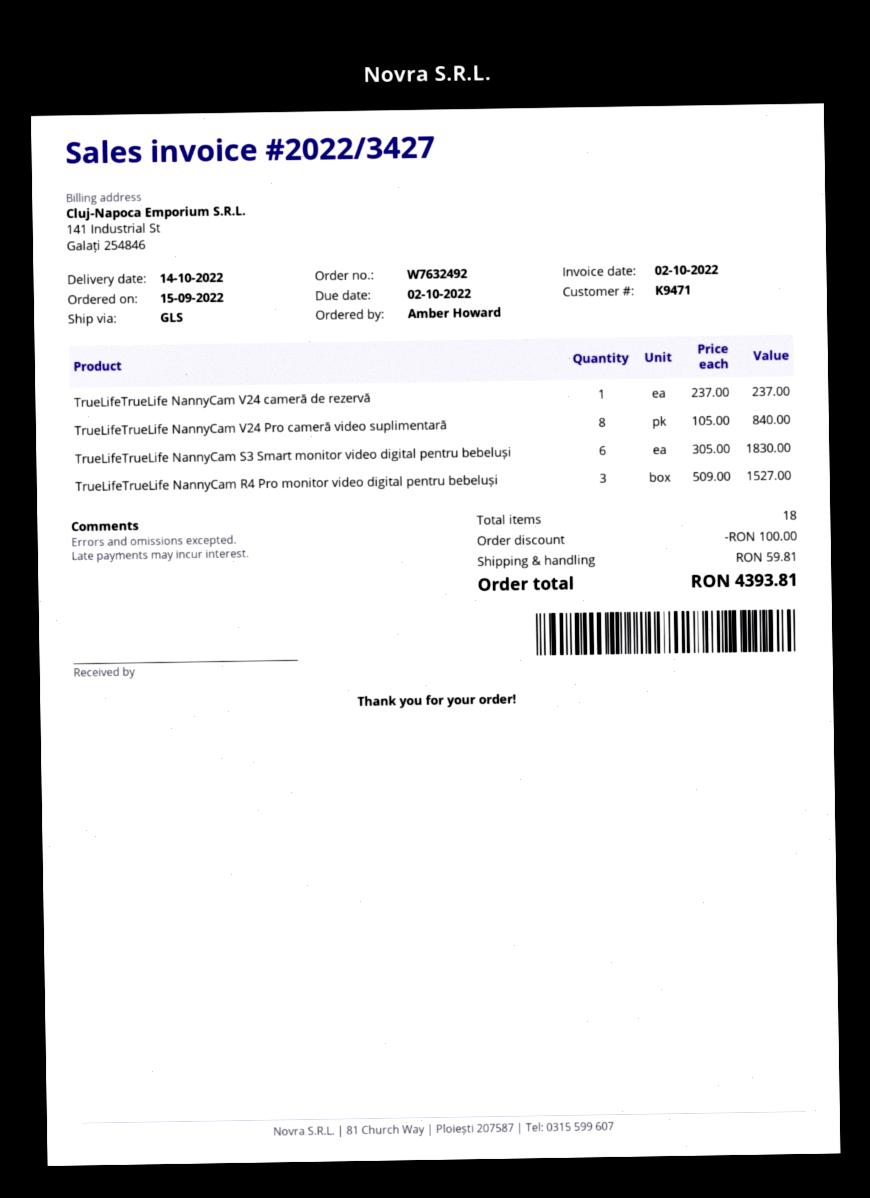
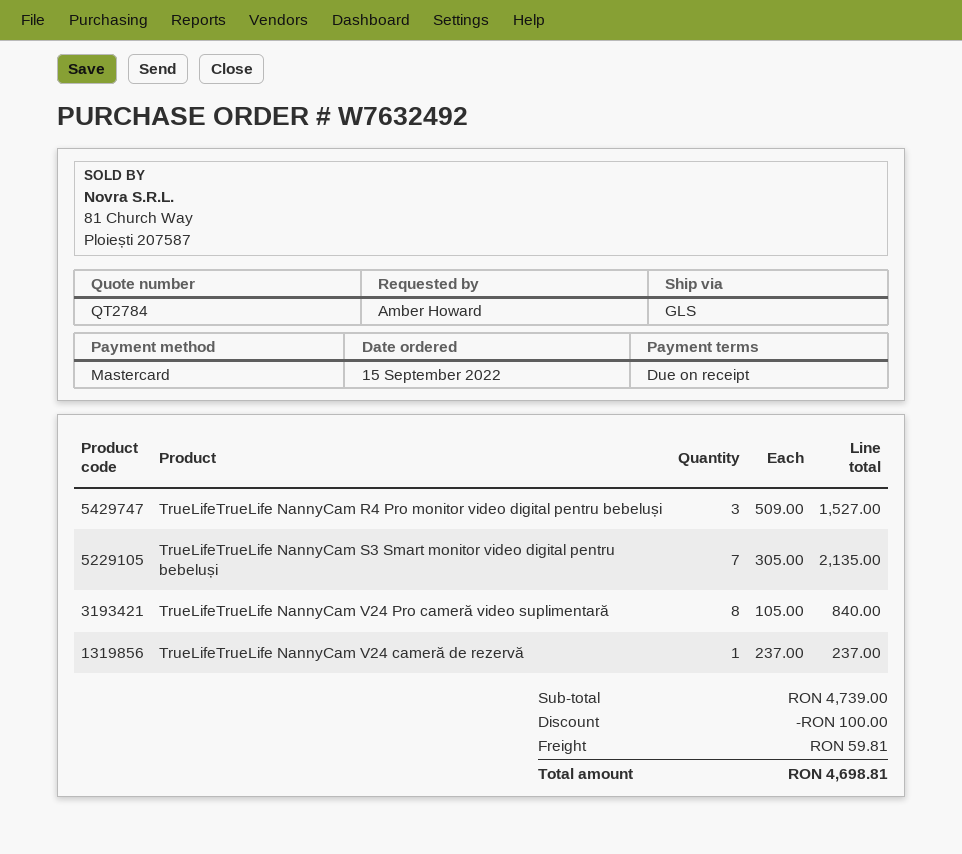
TrueLifeTrueLife NannyCam S3 Smart monitor video digital pentru bebeluși: 6 x 305.00 = 1830.00 -> 7 x 305.00 = 2135.00
total: 4393.81 -> 4698.81

